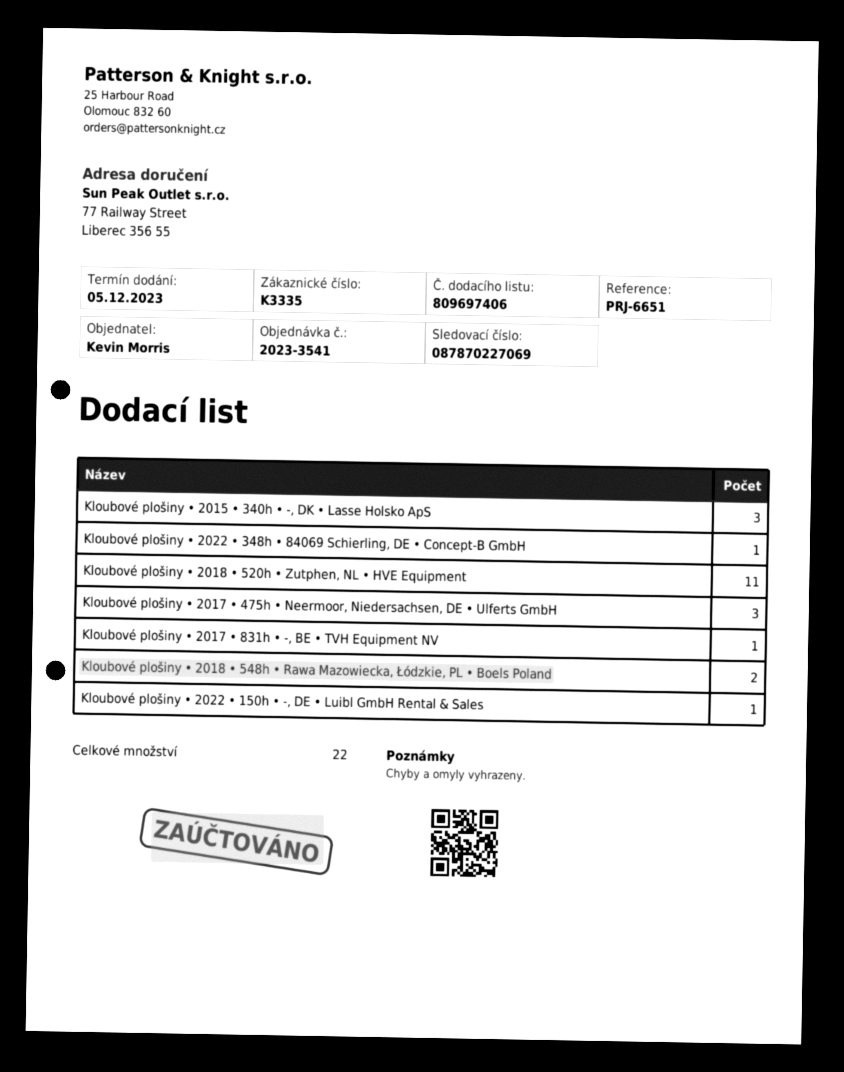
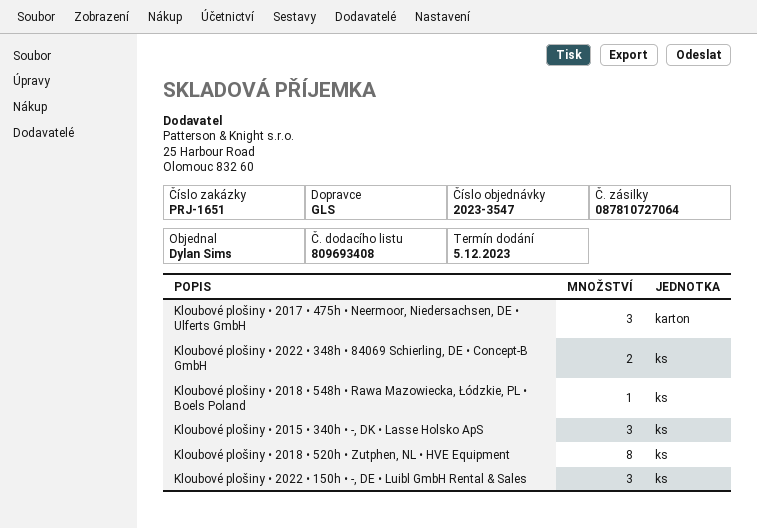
order number: 2023-3541 -> 2023-3547
delivery note number: 809697406 -> 809693408
reference: PRJ-6651 -> PRJ-1651
ordered by: Kevin Morris -> Dylan Sims
tracking number: 087870227069 -> 087810727064
Kloubové plošiny • 2022 • 348h • 84069 Schierling, DE • Concept-B GmbH: 1 -> 2
Kloubové plošiny • 2018 • 520h • Zutphen, NL • HVE Equipment: 11 -> 8
Kloubové plošiny • 2017 • 831h • -, BE • TVH Equipment NV: 1 -> none
Kloubové plošiny • 2018 • 548h • Rawa Mazowiecka, Łódzkie, PL • Boels Poland: 2 -> 1
Kloubové plošiny • 2022 • 150h • -, DE • Luibl GmbH Rental & Sales: 1 -> 3

